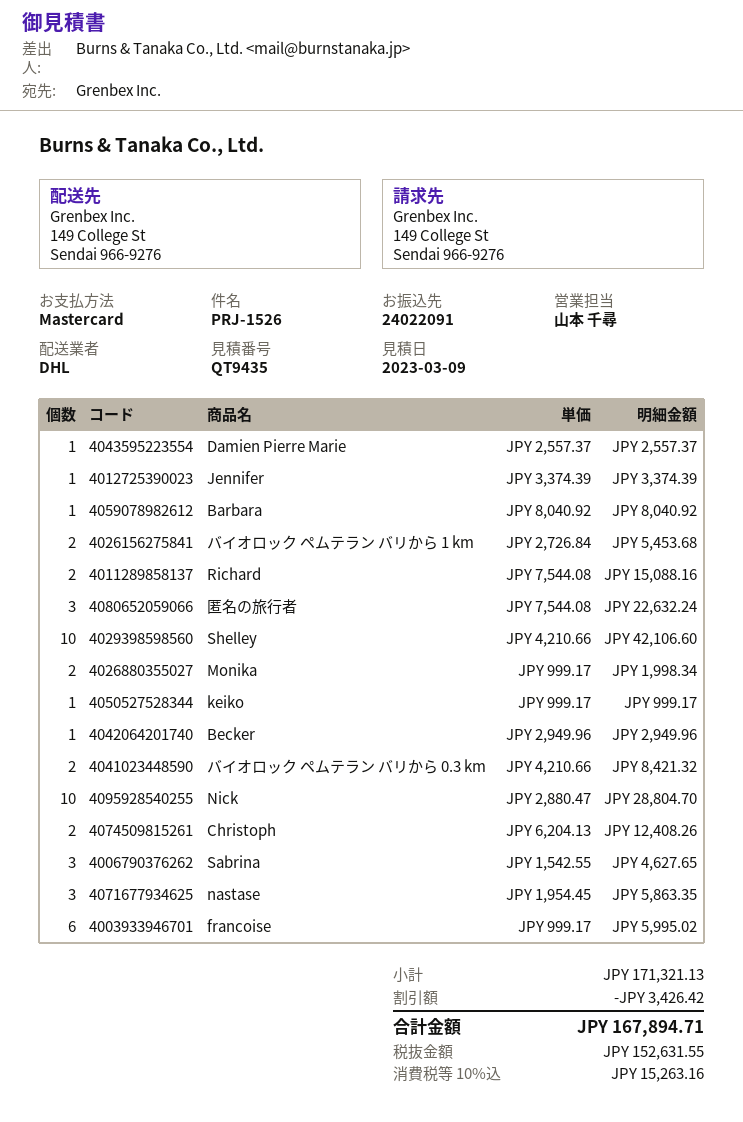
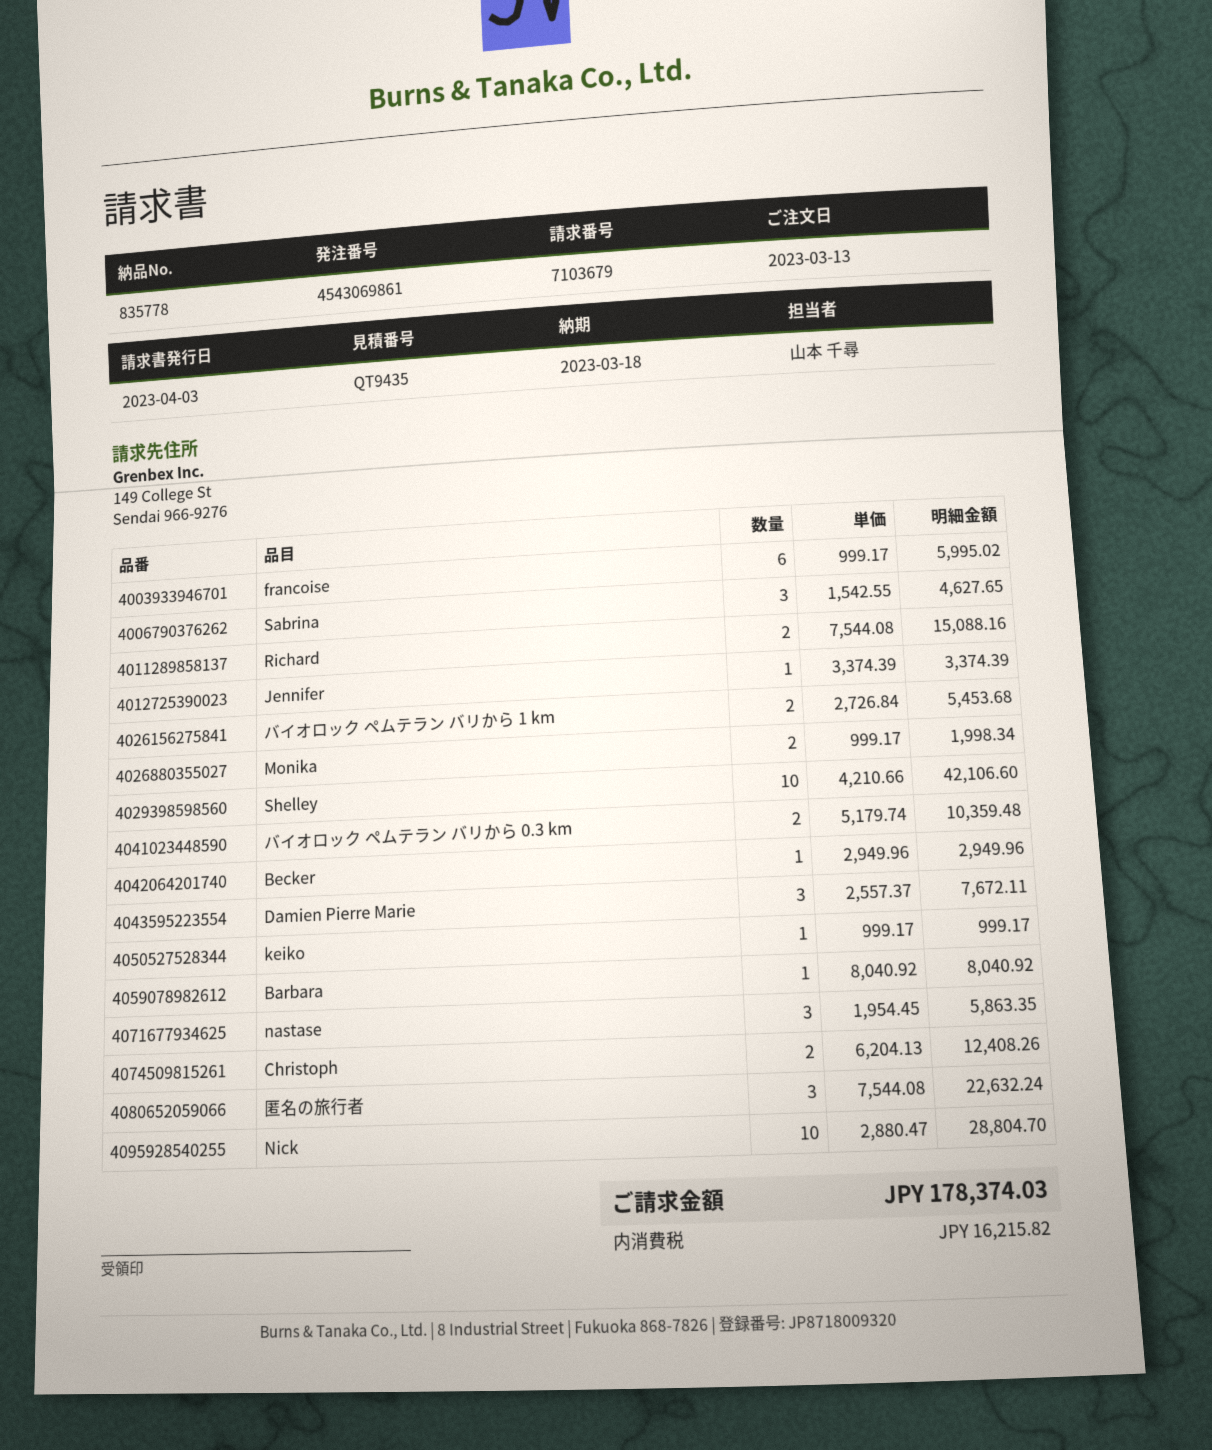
Damien Pierre Marie: 1 x 2557.37 = 2557.37 -> 3 x 2557.37 = 7672.11
バイオロック ペムテラン バリから 0.3 km: 2 x 4210.66 = 8421.32 -> 2 x 5179.74 = 10359.48
discount: 3426.42 -> none
tax: 15263.16 -> 16215.82
total: 167894.71 -> 178374.03

